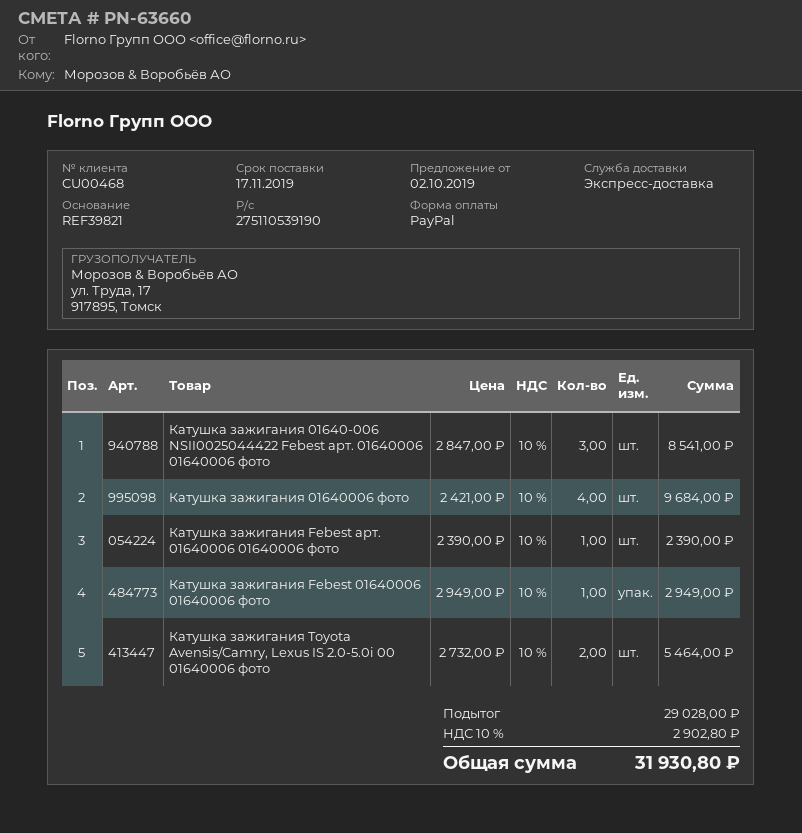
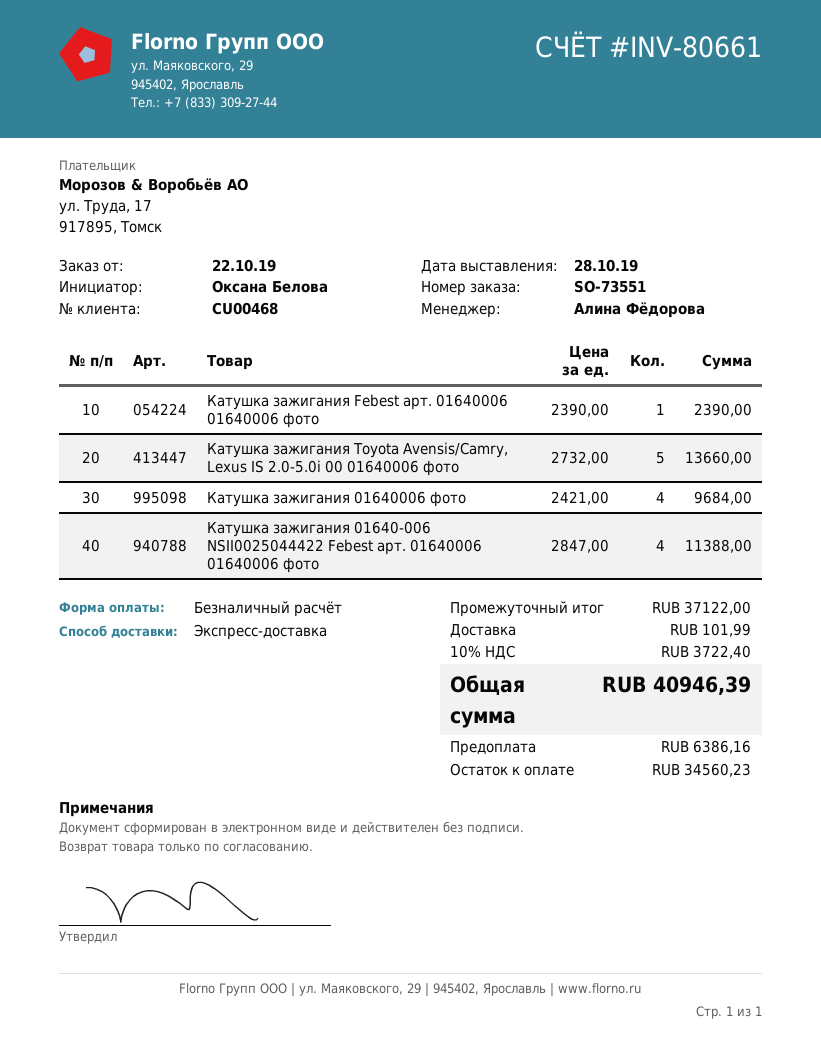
payment method: PayPal -> bank transfer
Катушка зажигания 01640-006 NSII0025044422 Febest арт. 01640006 01640006 фото: 3 x 2847.00 = 8541.00 -> 4 x 2847.00 = 11388.00
Катушка зажигания Febest 01640006 01640006 фото: 1 x 2949.00 = 2949.00 -> none
Катушка зажигания Toyota Avensis/Camry, Lexus IS 2.0-5.0i 00 01640006 фото: 2 x 2732.00 = 5464.00 -> 5 x 2732.00 = 13660.00
subtotal: 29028.00 -> 37122.00
shipping: none -> 101.99
tax: 10% = 2902.80 -> 10% = 3722.40
total: 31930.80 -> 40946.39

